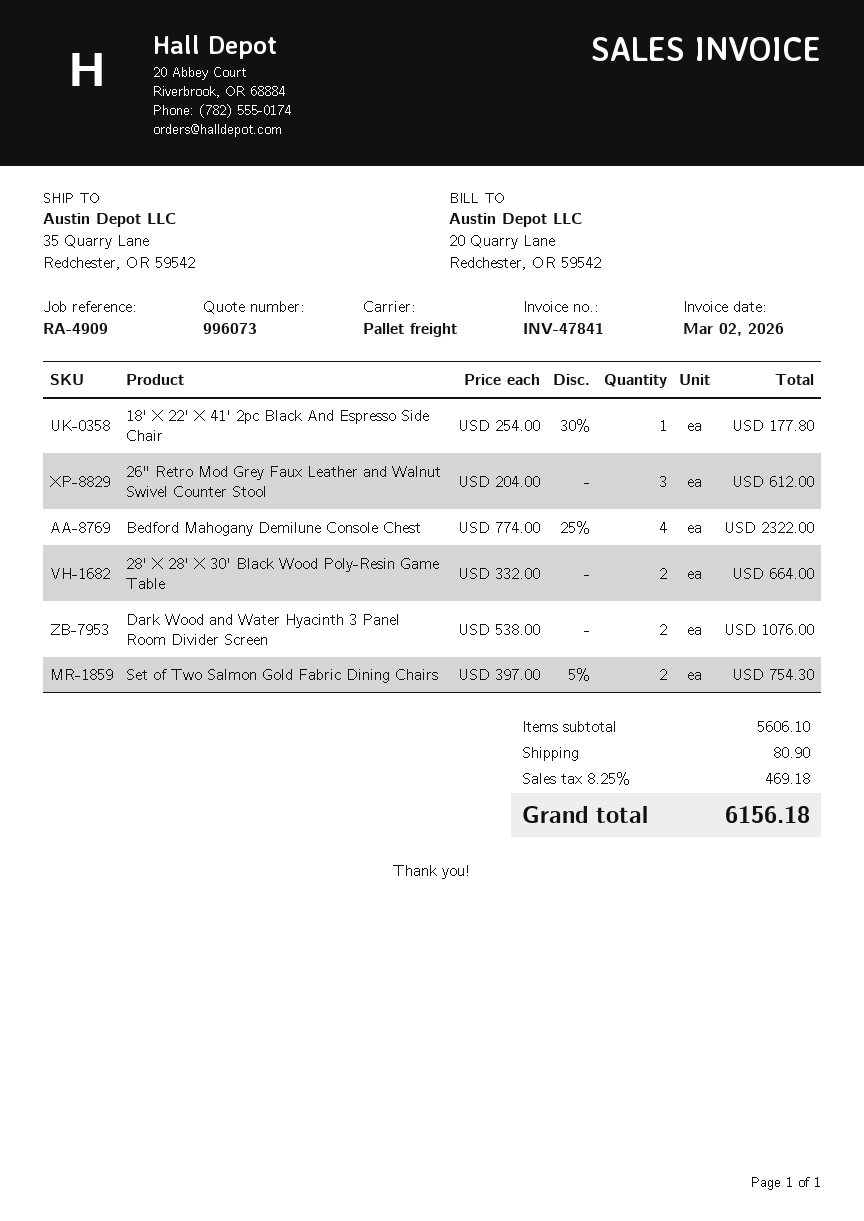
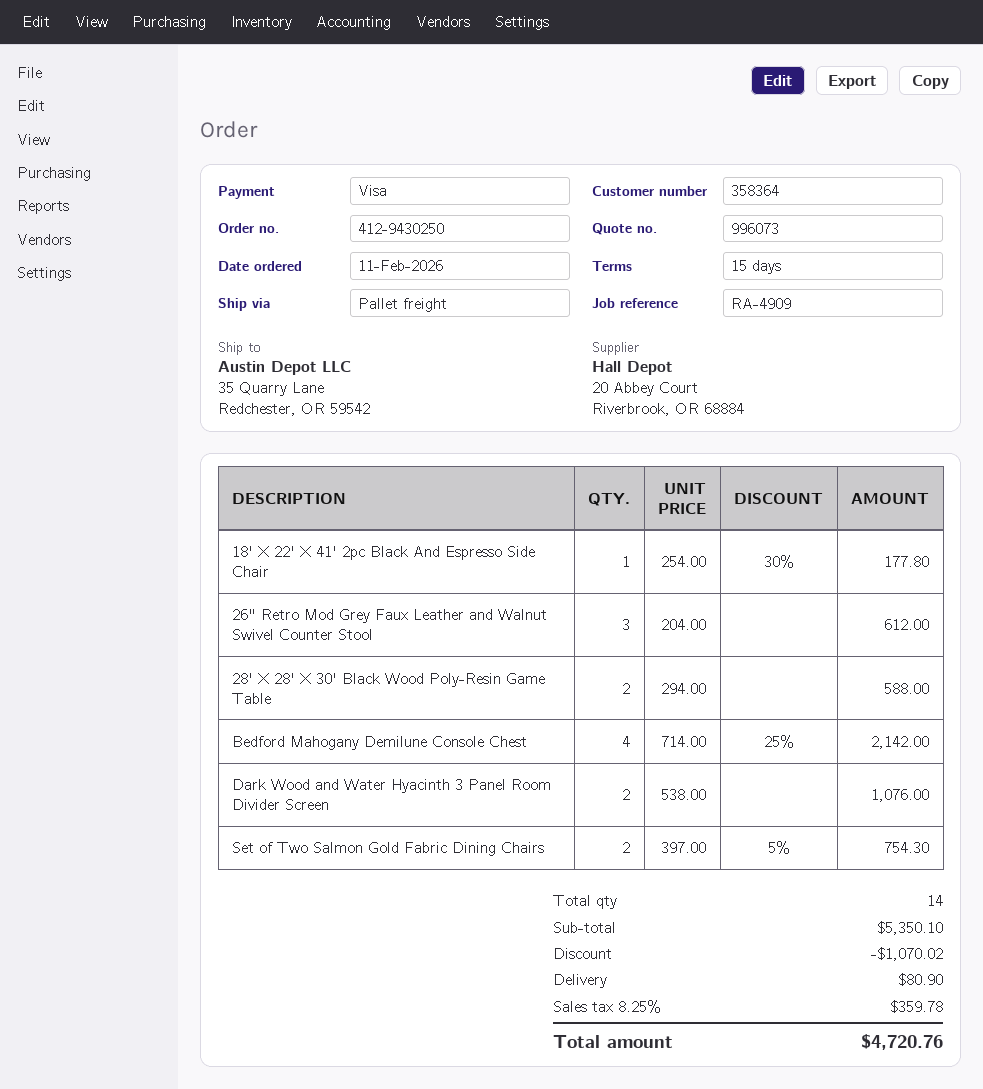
Bedford Mahogany Demilune Console Chest: 4 x 774.00 - 25% = 2322.00 -> 4 x 714.00 - 25% = 2142.00
28' X 28' X 30' Black Wood Poly-Resin Game Table: 2 x 332.00 = 664.00 -> 2 x 294.00 = 588.00
subtotal: 5606.10 -> 5350.10
discount: none -> 1070.02
tax: 8.25% = 469.18 -> 8.25% = 359.78
total: 6156.18 -> 4720.76

